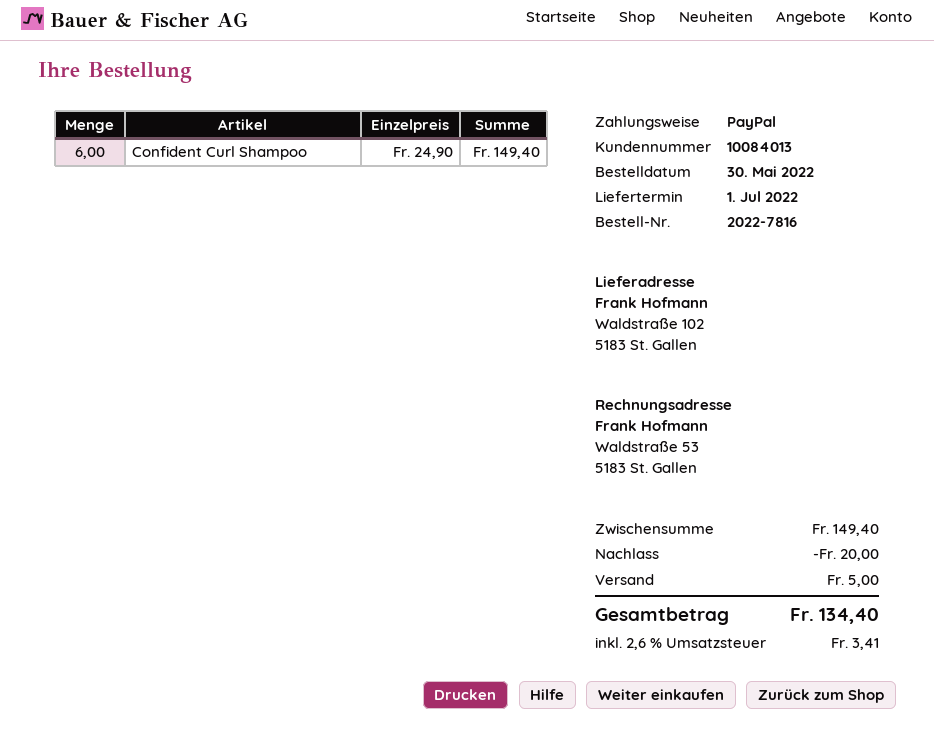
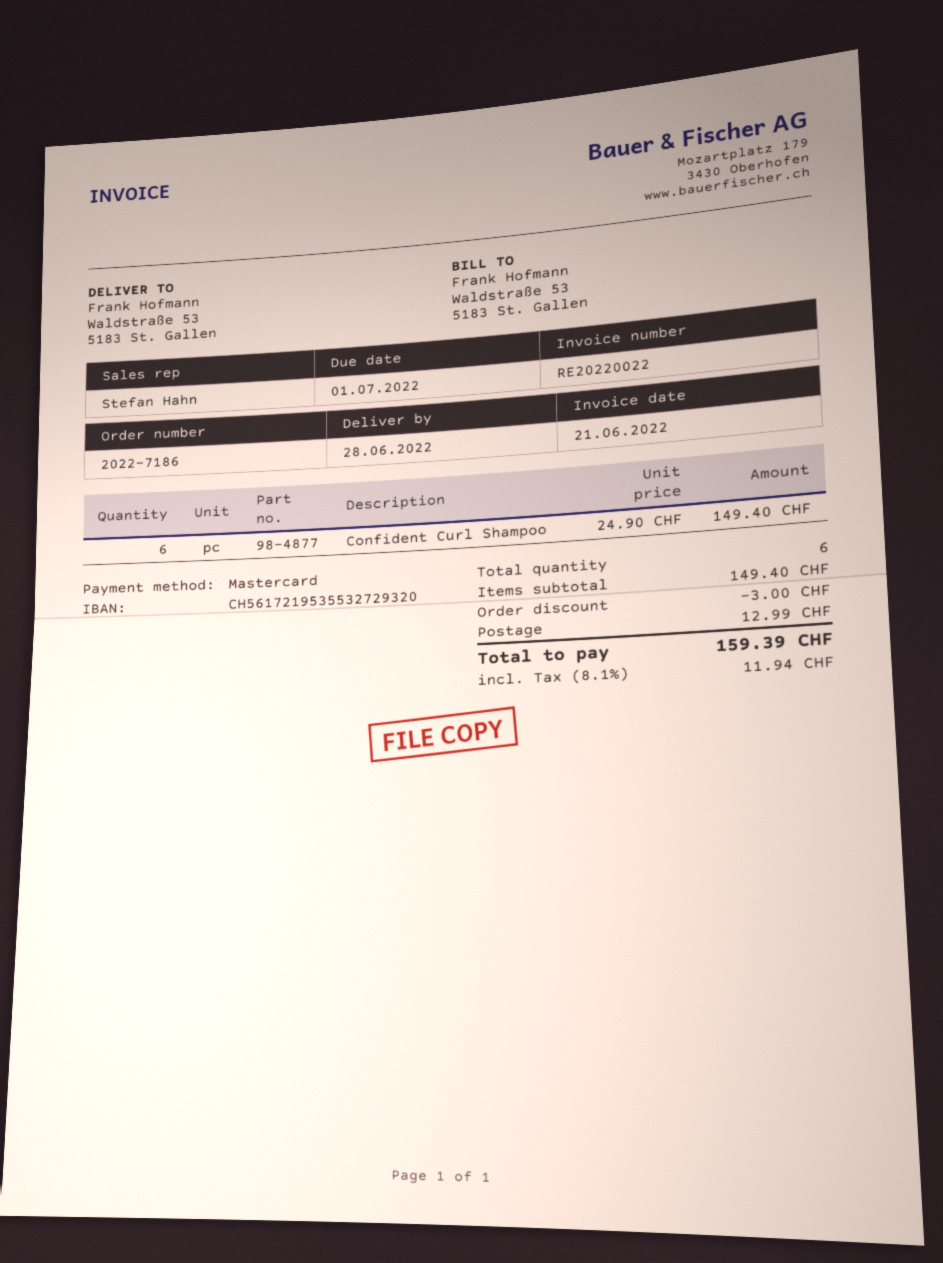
order number: 2022-7816 -> 2022-7186
delivery date: 2022-07-01 -> 2022-06-28
payment method: PayPal -> Mastercard
ship to: Waldstraße 102, 5183 St. Gallen -> Waldstraße 53, 5183 St. Gallen
discount: 20.00 -> 3.00
shipping: 5.00 -> 12.99
tax: 2.6% = 3.41 -> 8.1% = 11.94
total: 134.40 -> 159.39

